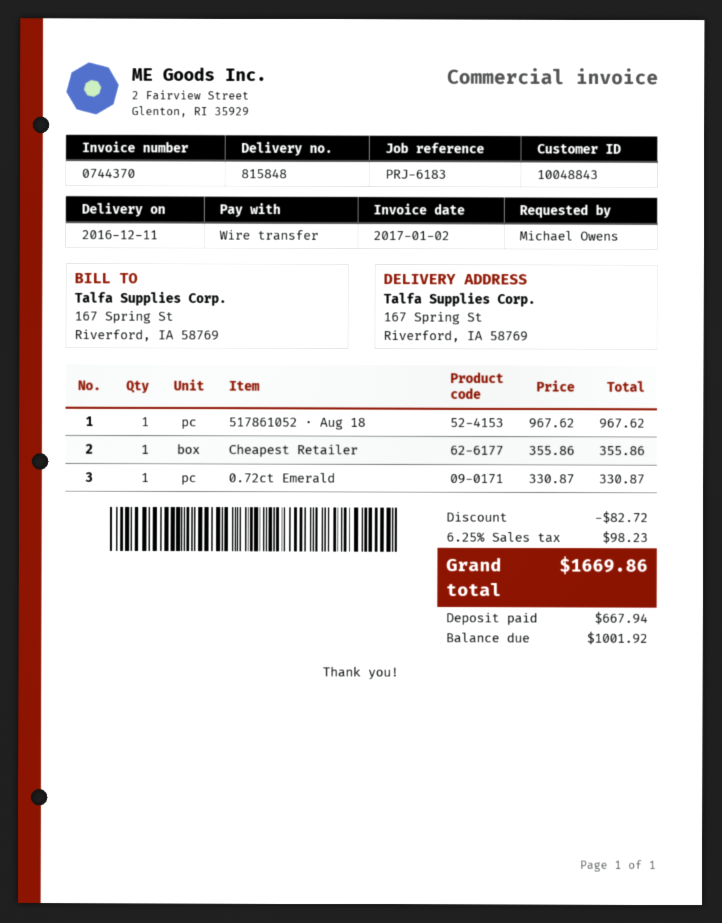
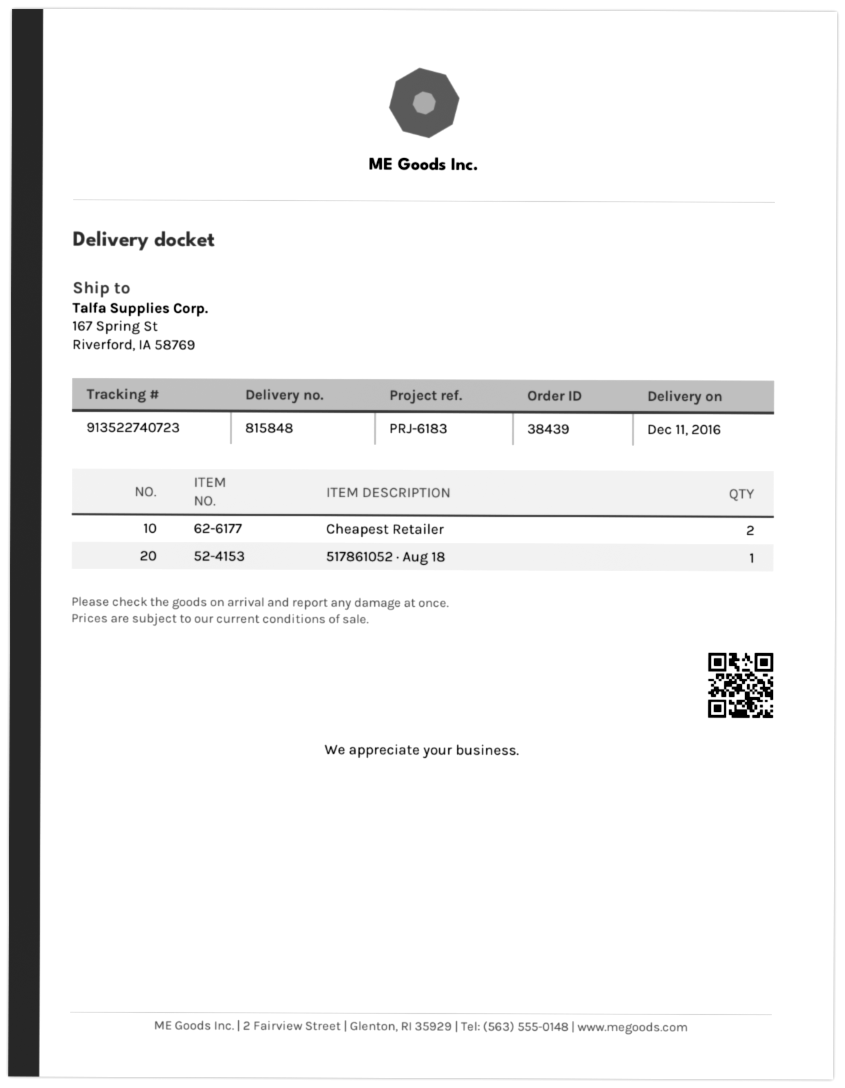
Cheapest Retailer: 1 -> 2
0.72ct Emerald: 1 -> none

